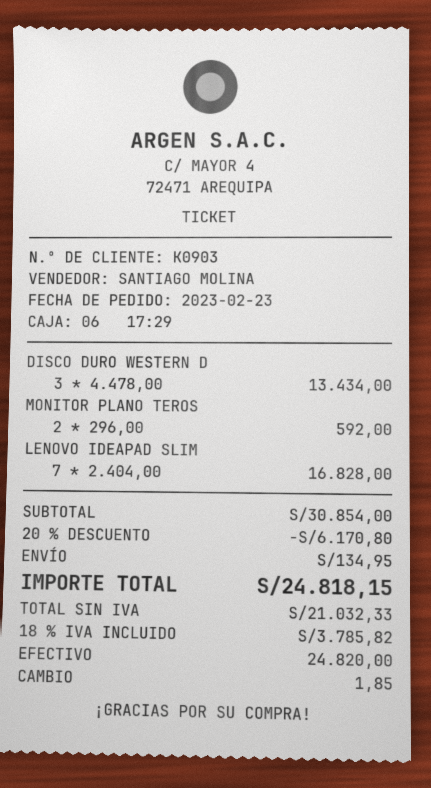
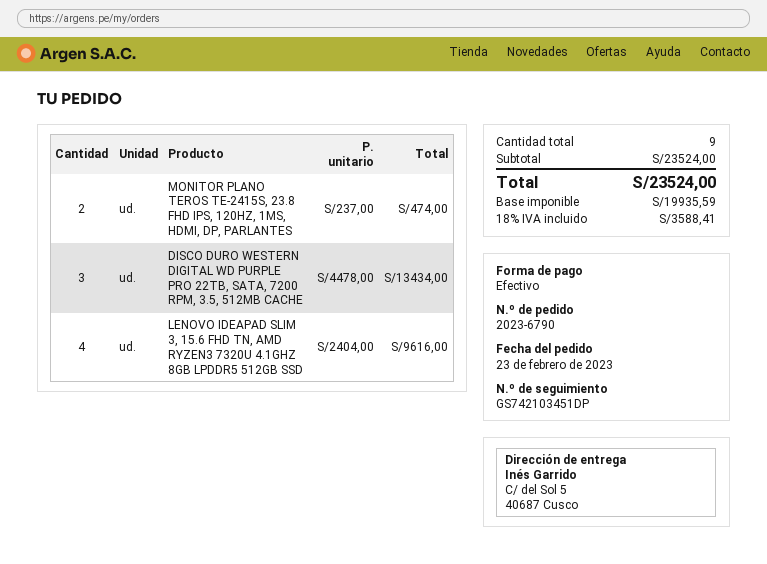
MONITOR PLANO TEROS: 2 x 296.00 = 592.00 -> 2 x 237.00 = 474.00
LENOVO IDEAPAD SLIM: 7 x 2404.00 = 16828.00 -> 4 x 2404.00 = 9616.00
subtotal: 30854.00 -> 23524.00
discount: 20% = 6170.80 -> none
shipping: 134.95 -> none
net: 21032.33 -> 19935.59
tax: 18% = 3785.82 -> 18% = 3588.41
total: 24818.15 -> 23524.00

